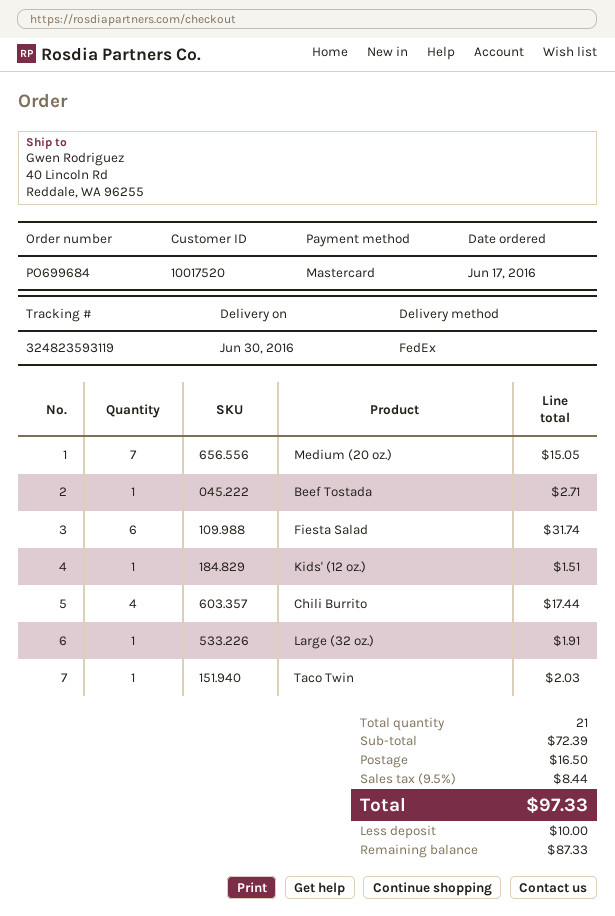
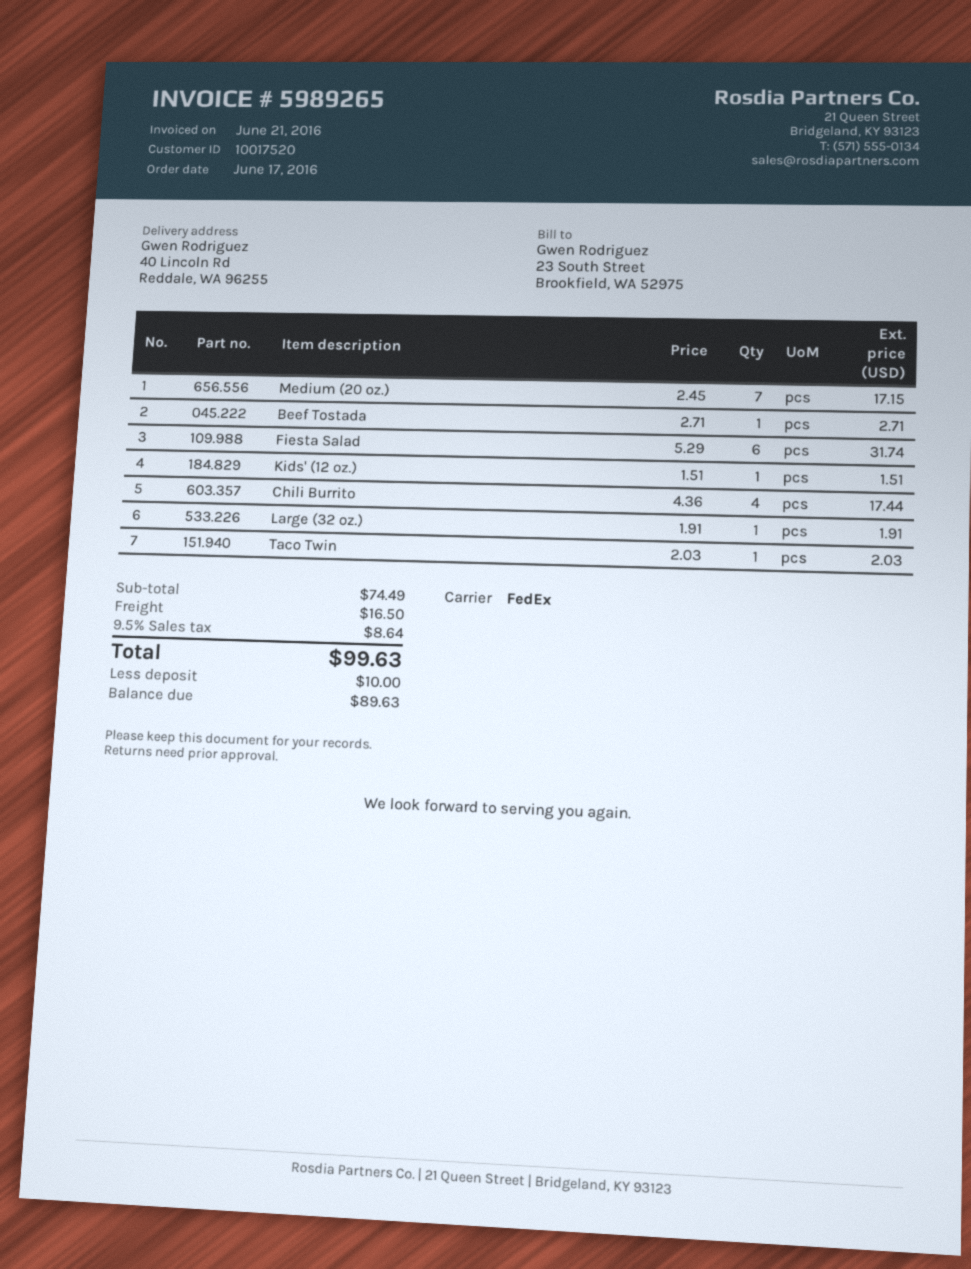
Medium (20 oz.): 7 for 15.05 -> 7 for 17.15
subtotal: 72.39 -> 74.49
tax: 9.5% = 8.44 -> 9.5% = 8.64
total: 97.33 -> 99.63
balance: 87.33 -> 89.63

